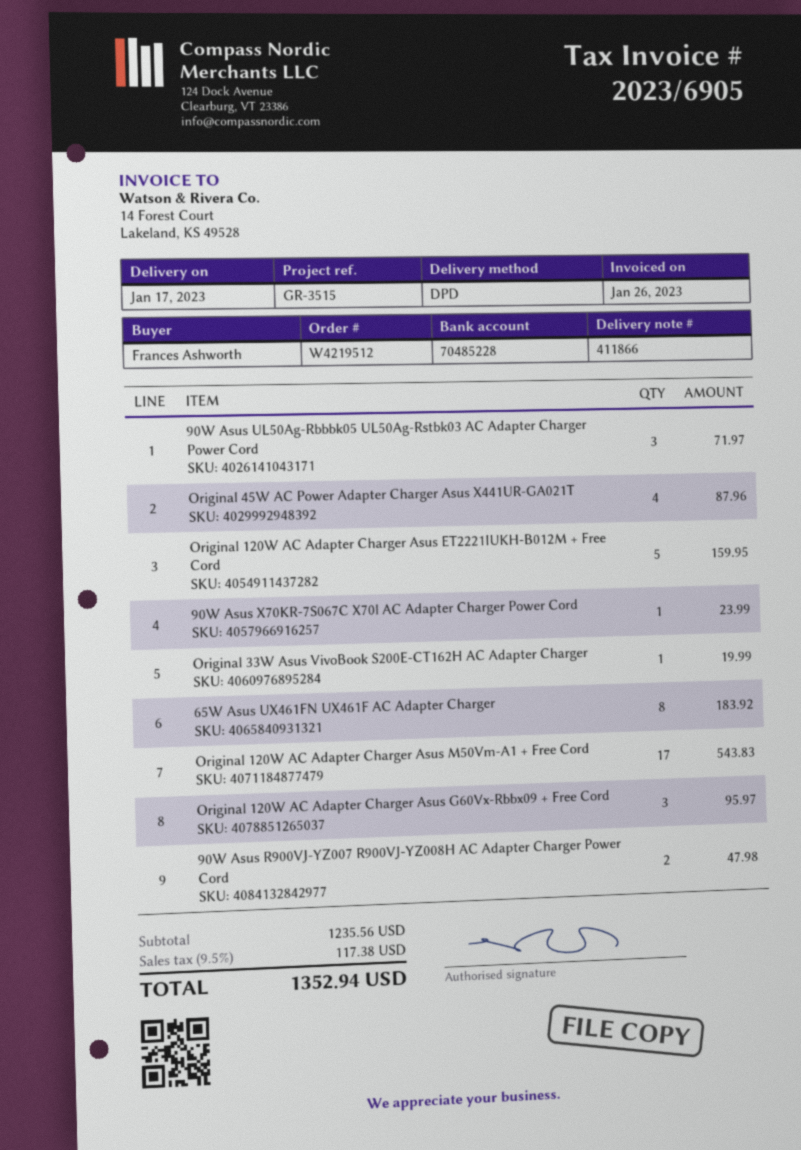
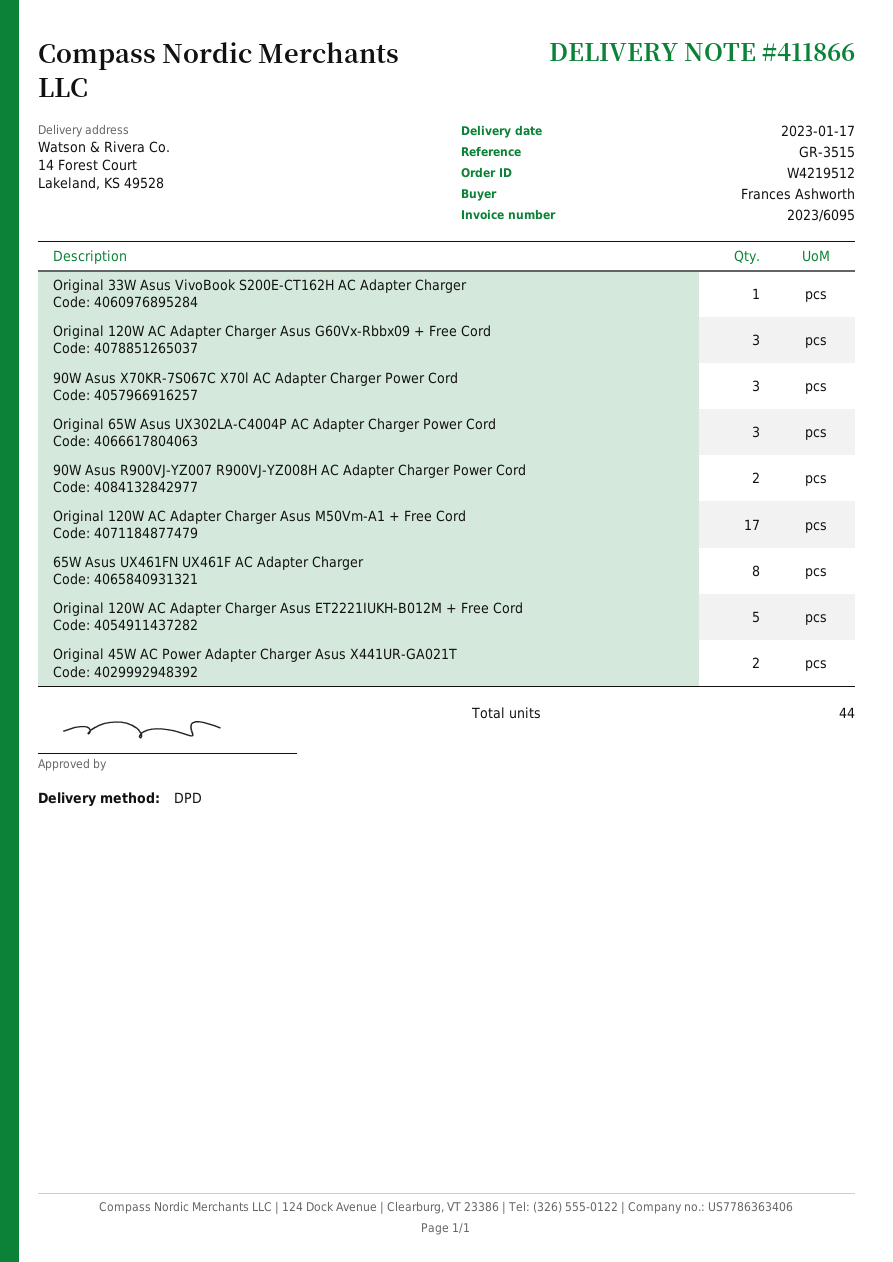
invoice number: 2023/6905 -> 2023/6095
90W Asus UL50Ag-Rbbbk05 UL50Ag-Rstbk03 AC Adapter Charger Power Cord: 3 -> none
Original 45W AC Power Adapter Charger Asus X441UR-GA021T: 4 -> 2
90W Asus X70KR-7S067C X70l AC Adapter Charger Power Cord: 1 -> 3
Original 65W Asus UX302LA-C4004P AC Adapter Charger Power Cord: none -> 3

